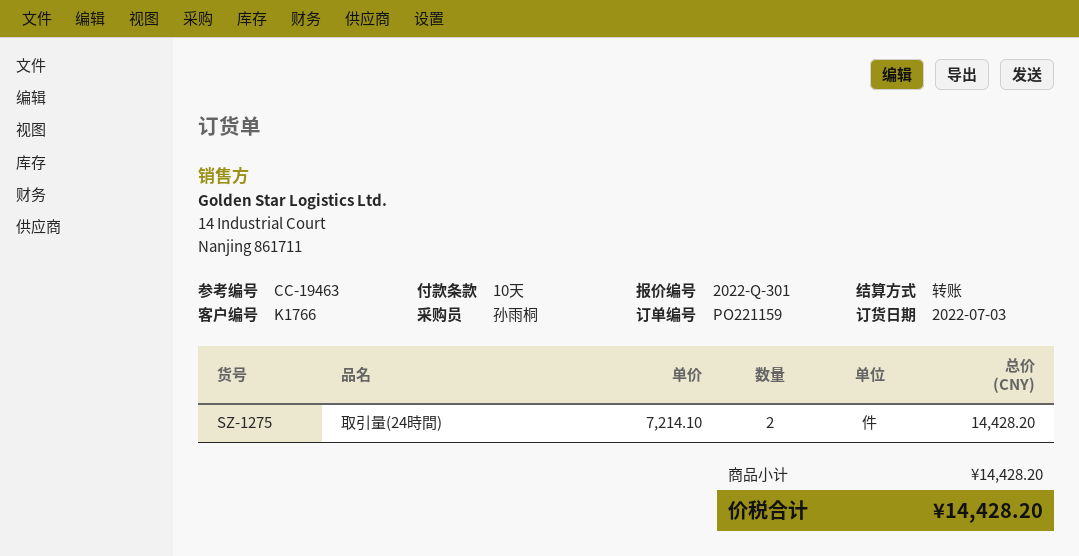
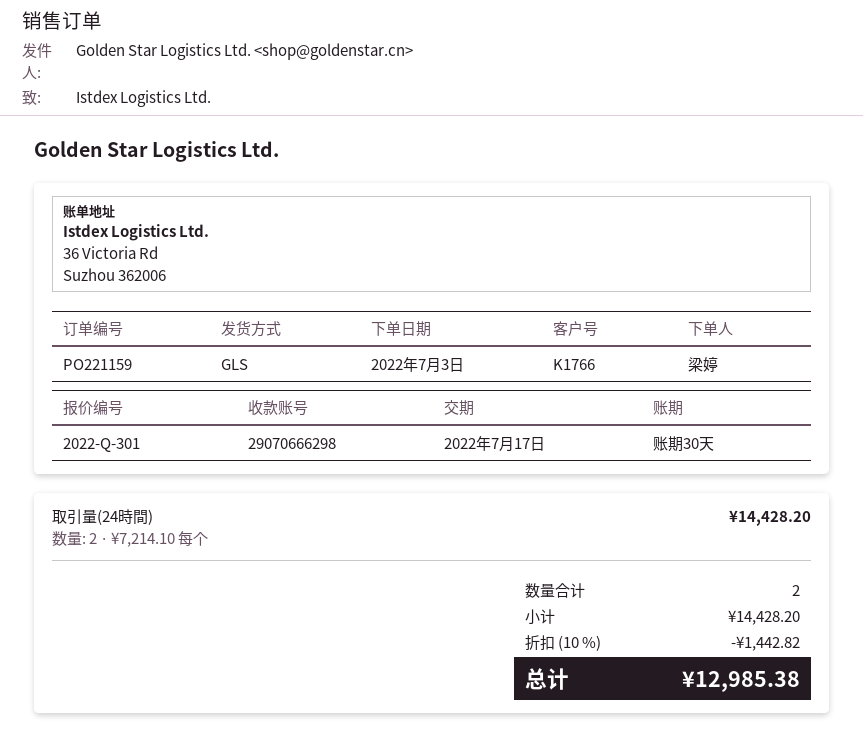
payment terms: 10 days -> 30 days
ordered by: 孙雨桐 -> 梁婷
discount: none -> 10% = 1442.82
total: 14428.20 -> 12985.38

